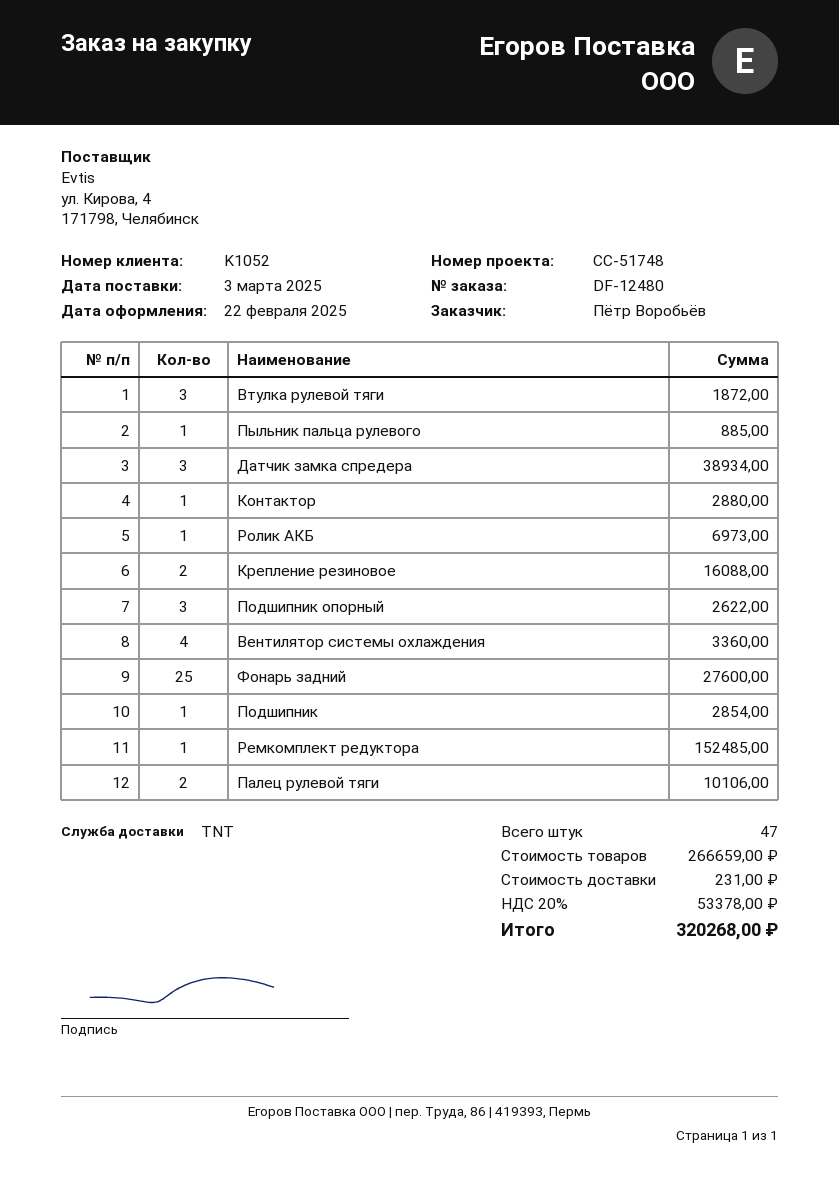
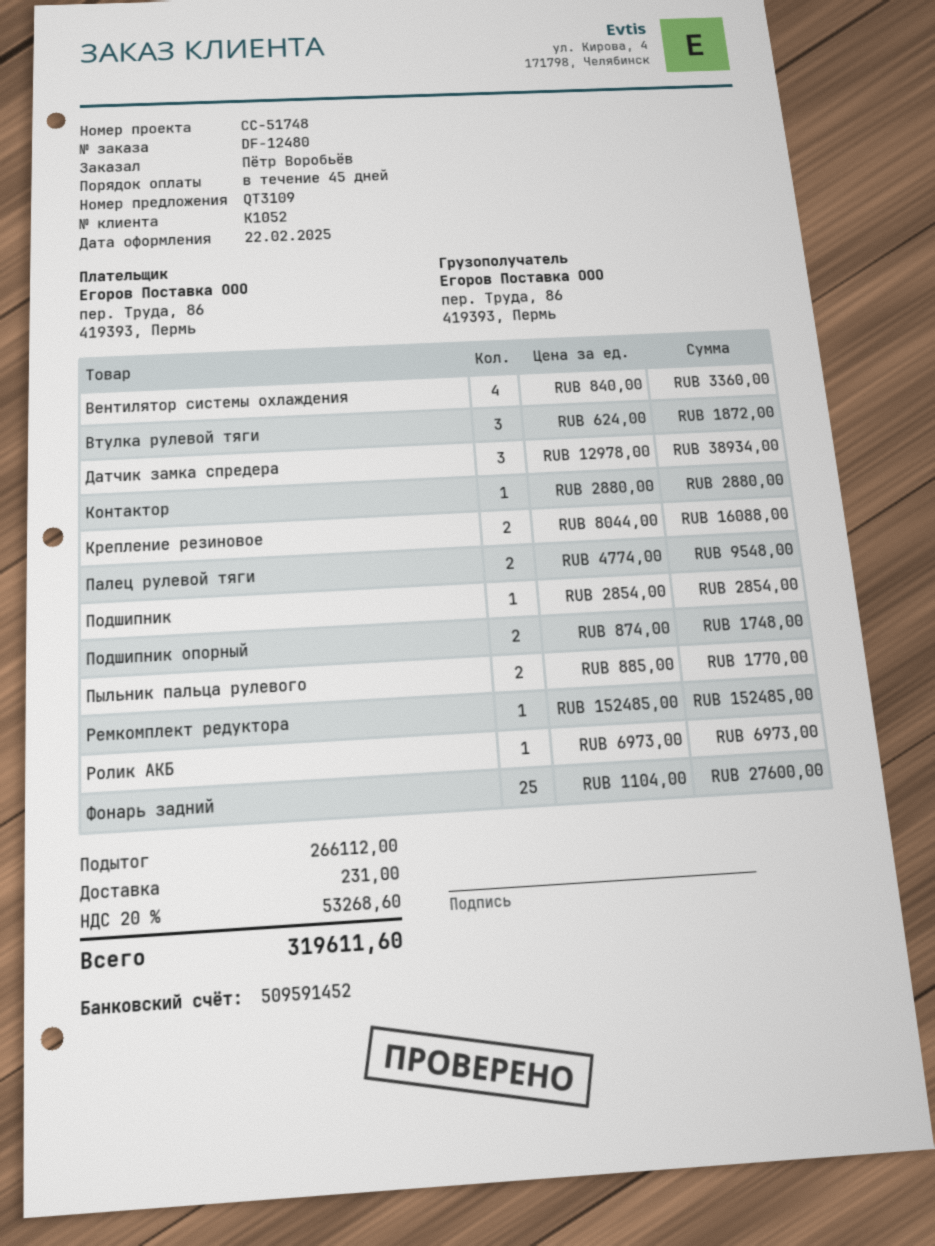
Пыльник пальца рулевого: 1 for 885.00 -> 2 for 1770.00
Подшипник опорный: 3 for 2622.00 -> 2 for 1748.00
Палец рулевой тяги: 2 for 10106.00 -> 2 for 9548.00
subtotal: 266659.00 -> 266112.00
tax: 20% = 53378.00 -> 20% = 53268.60
total: 320268.00 -> 319611.60

